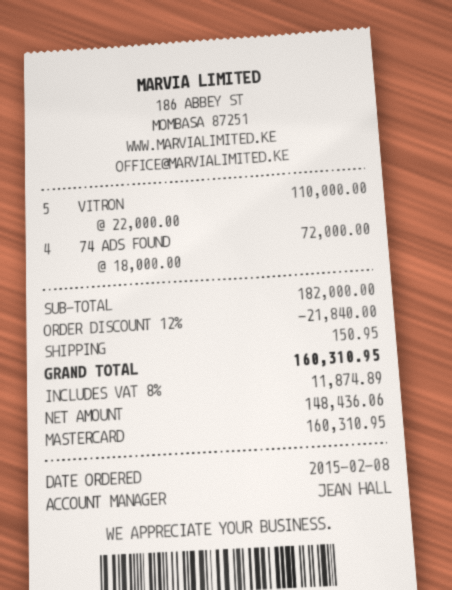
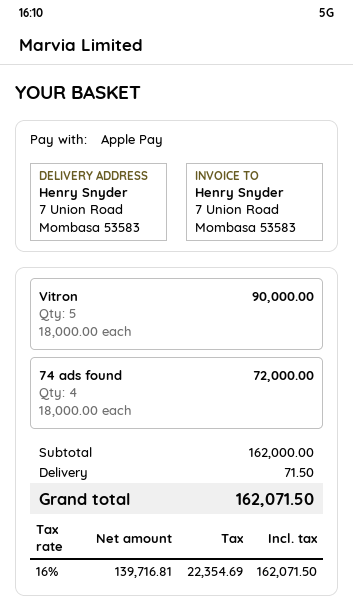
payment method: Mastercard -> Apple Pay
VITRON: 5 x 22000.00 = 110000.00 -> 5 x 18000.00 = 90000.00
subtotal: 182000.00 -> 162000.00
discount: 12% = 21840.00 -> none
shipping: 150.95 -> 71.50
net: 148436.06 -> 139716.81
tax: 8% = 11874.89 -> 16% = 22354.69
total: 160310.95 -> 162071.50

